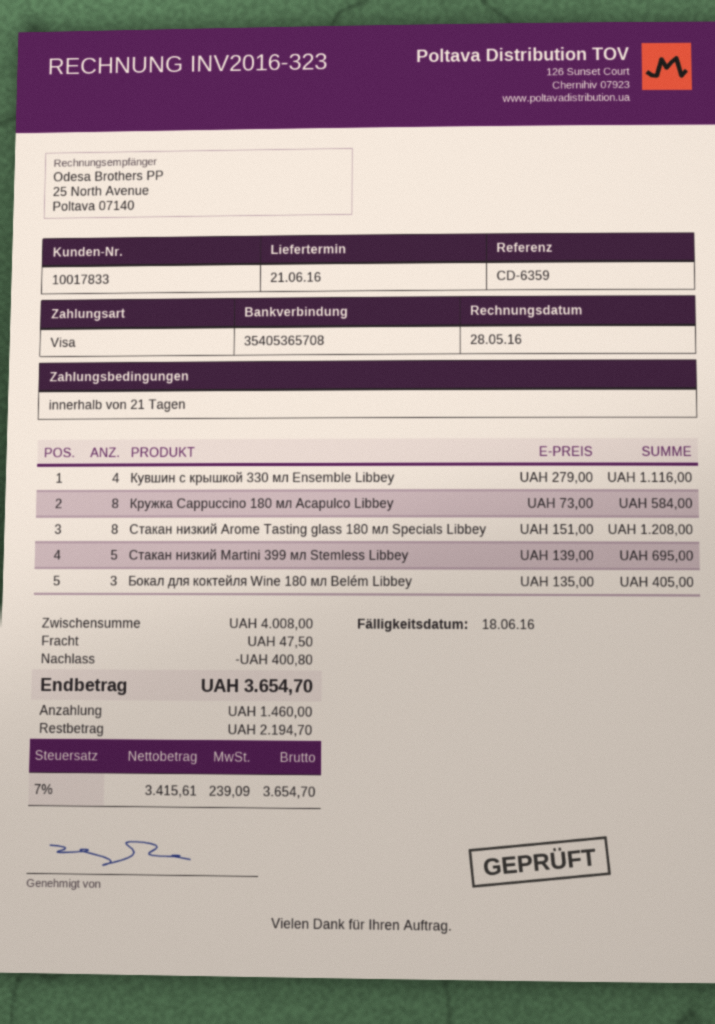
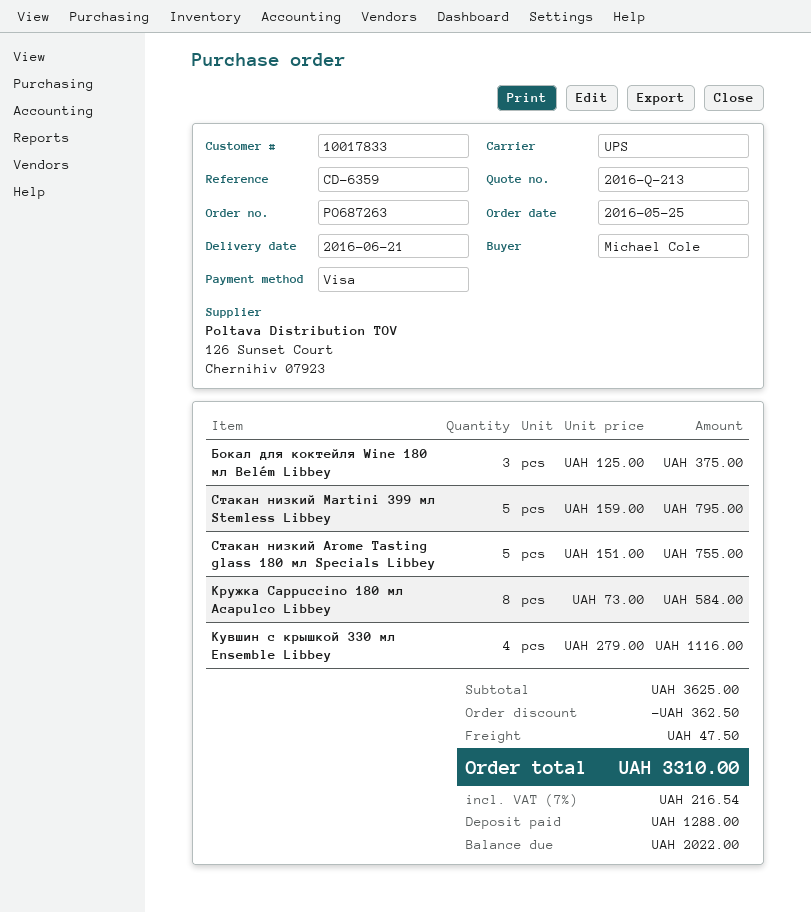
Стакан низкий Arome Tasting glass 180 мл Specials Libbey: 8 x 151.00 = 1208.00 -> 5 x 151.00 = 755.00
Стакан низкий Martini 399 мл Stemless Libbey: 5 x 139.00 = 695.00 -> 5 x 159.00 = 795.00
Бокал для коктейля Wine 180 мл Belém Libbey: 3 x 135.00 = 405.00 -> 3 x 125.00 = 375.00
subtotal: 4008.00 -> 3625.00
discount: 400.80 -> 362.50
tax: 7% = 239.09 -> 7% = 216.54
total: 3654.70 -> 3310.00
deposit: 1460.00 -> 1288.00
balance: 2194.70 -> 2022.00

